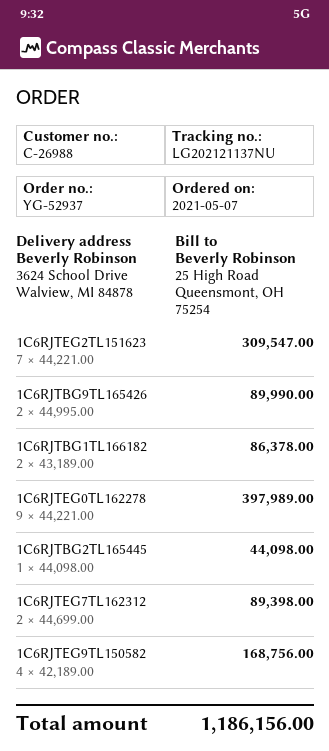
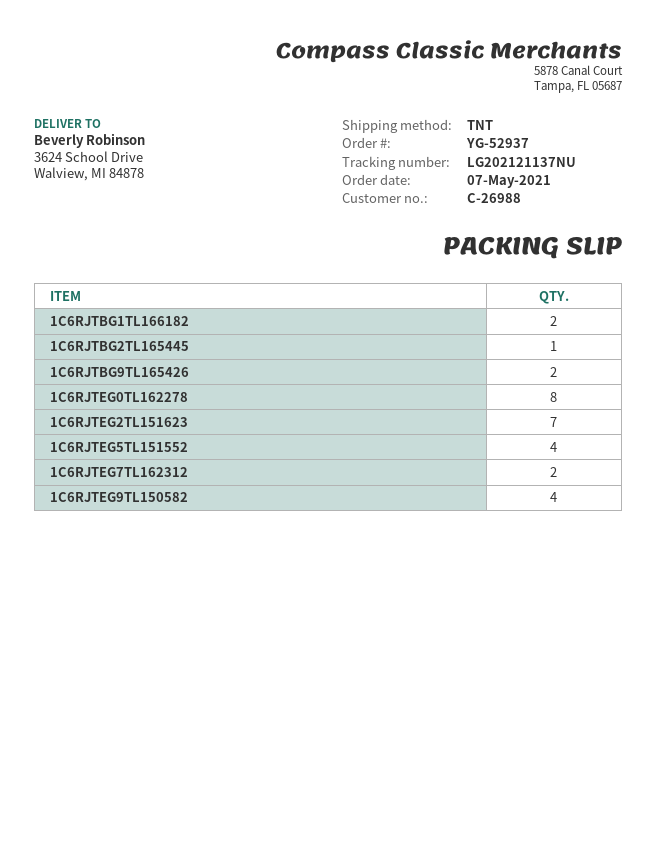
1C6RJTEG0TL162278: 9 -> 8
1C6RJTEG5TL151552: none -> 4

